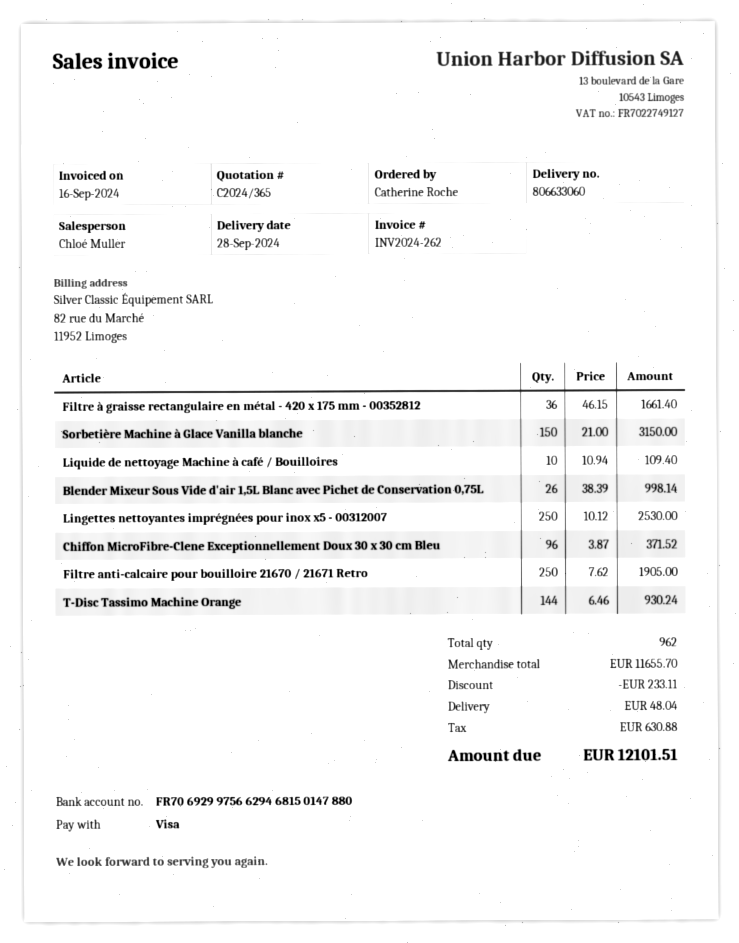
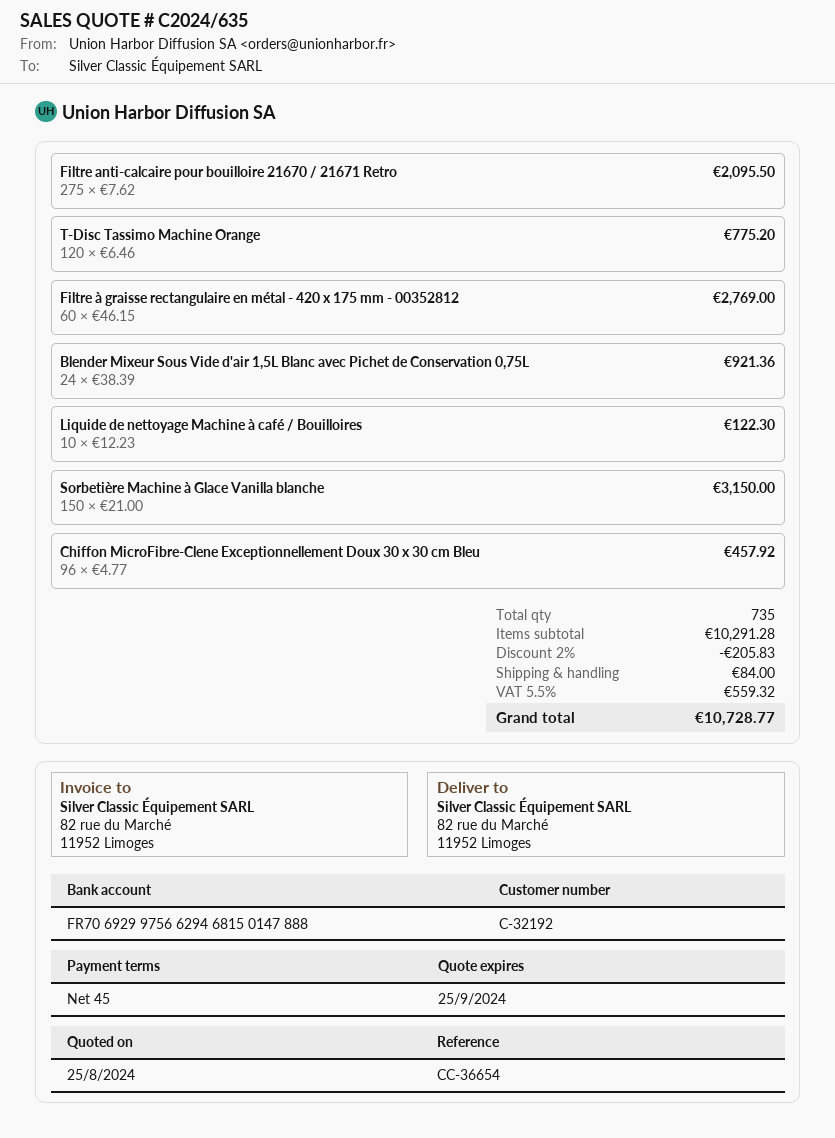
quote number: C2024/365 -> C2024/635
bank account: FR7069299756629468150147880 -> FR7069299756629468150147888
Filtre à graisse rectangulaire en métal - 420 x 175 mm - 00352812: 36 x 46.15 = 1661.40 -> 60 x 46.15 = 2769.00
Liquide de nettoyage Machine à café / Bouilloires: 10 x 10.94 = 109.40 -> 10 x 12.23 = 122.30
Blender Mixeur Sous Vide d'air 1,5L Blanc avec Pichet de Conservation 0,75L: 26 x 38.39 = 998.14 -> 24 x 38.39 = 921.36
Lingettes nettoyantes imprégnées pour inox x5 - 00312007: 250 x 10.12 = 2530.00 -> none
Chiffon MicroFibre-Clene Exceptionnellement Doux 30 x 30 cm Bleu: 96 x 3.87 = 371.52 -> 96 x 4.77 = 457.92
Filtre anti-calcaire pour bouilloire 21670 / 21671 Retro: 250 x 7.62 = 1905.00 -> 275 x 7.62 = 2095.50
T-Disc Tassimo Machine Orange: 144 x 6.46 = 930.24 -> 120 x 6.46 = 775.20
total quantity: 962 -> 735
subtotal: 11655.70 -> 10291.28
discount: 233.11 -> 205.83
shipping: 48.04 -> 84.00
tax: 630.88 -> 559.32
total: 12101.51 -> 10728.77

